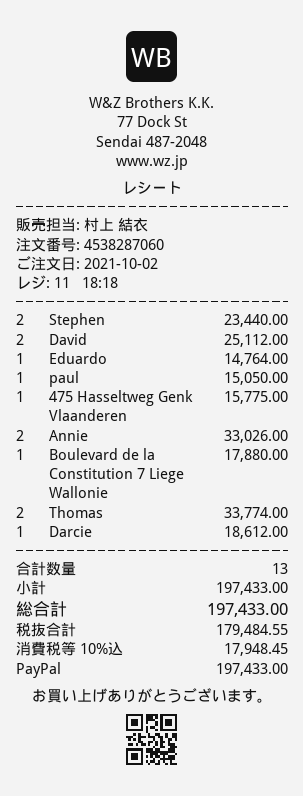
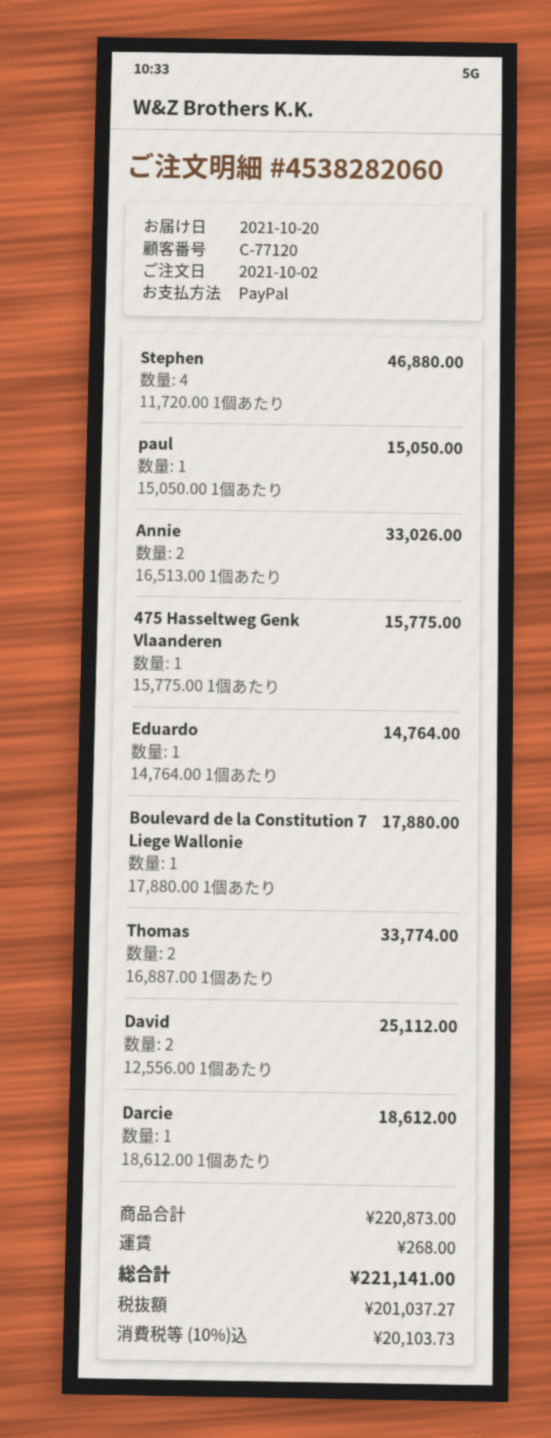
order number: 4538287060 -> 4538282060
Stephen: 2 for 23440.00 -> 4 for 46880.00
subtotal: 197433.00 -> 220873.00
shipping: none -> 268.00
net: 179484.55 -> 201037.27
tax: 10% = 17948.45 -> 10% = 20103.73
total: 197433.00 -> 221141.00

